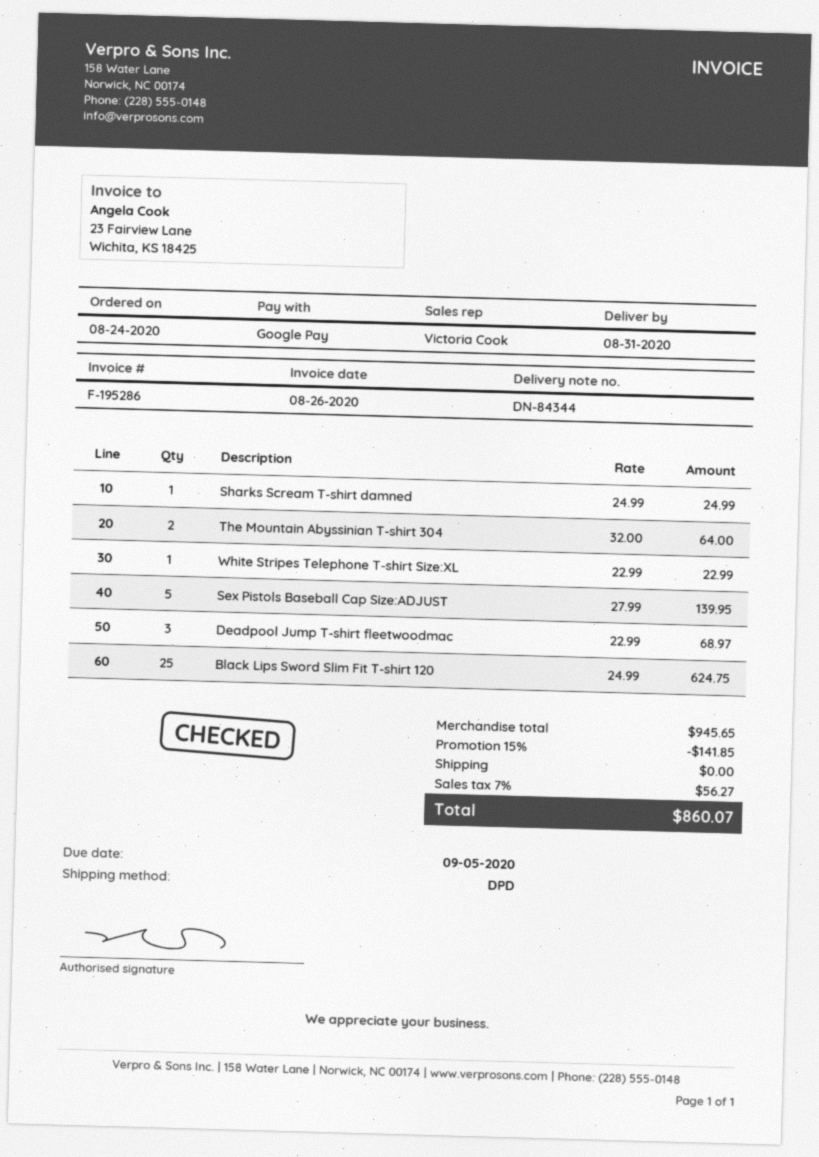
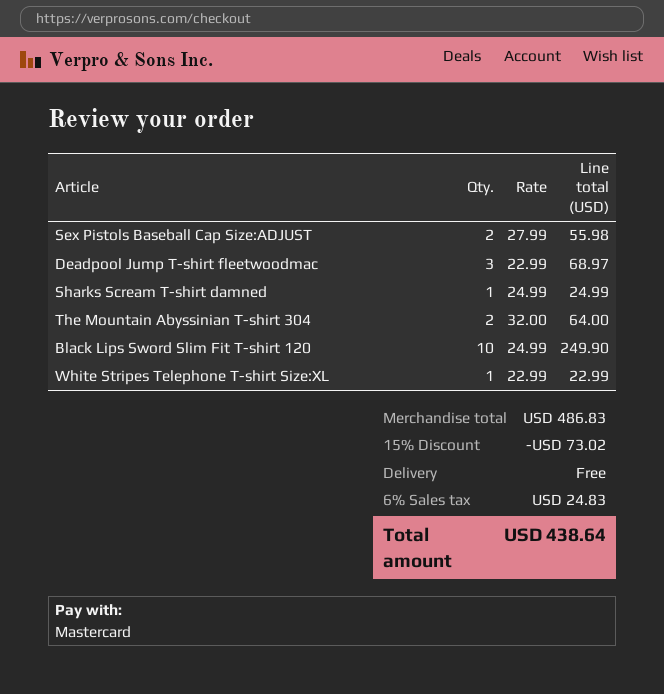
payment method: Google Pay -> Mastercard
Sex Pistols Baseball Cap Size:ADJUST: 5 x 27.99 = 139.95 -> 2 x 27.99 = 55.98
Black Lips Sword Slim Fit T-shirt 120: 25 x 24.99 = 624.75 -> 10 x 24.99 = 249.90
subtotal: 945.65 -> 486.83
discount: 15% = 141.85 -> 15% = 73.02
tax: 7% = 56.27 -> 6% = 24.83
total: 860.07 -> 438.64

